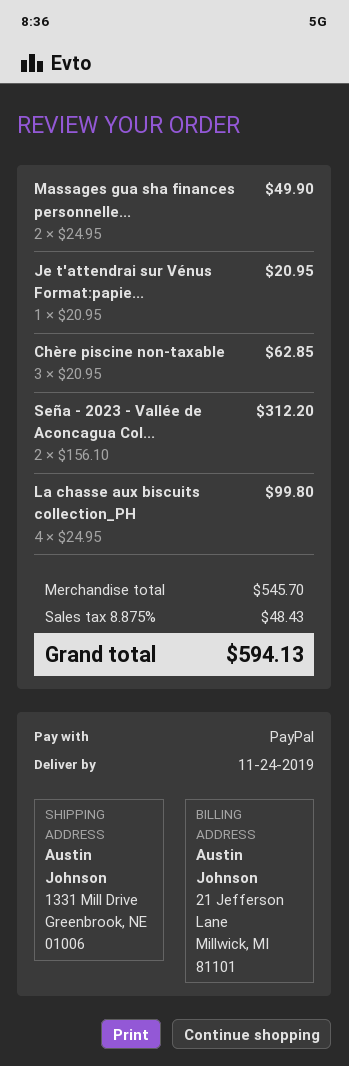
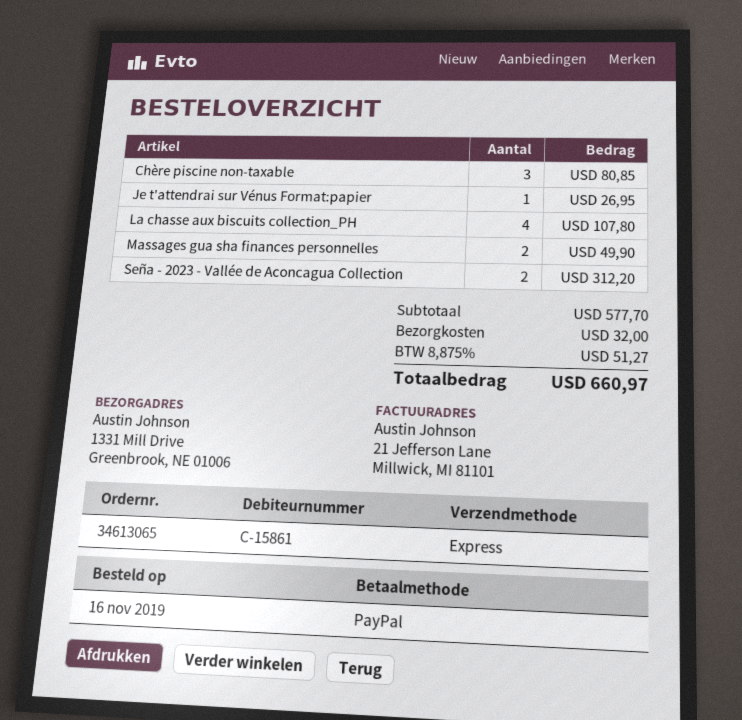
Je t'attendrai sur Vénus Format:papie...: 1 for 20.95 -> 1 for 26.95
Chère piscine non-taxable: 3 for 62.85 -> 3 for 80.85
La chasse aux biscuits collection_PH: 4 for 99.80 -> 4 for 107.80
subtotal: 545.70 -> 577.70
shipping: none -> 32.00
tax: 8.875% = 48.43 -> 8.875% = 51.27
total: 594.13 -> 660.97

